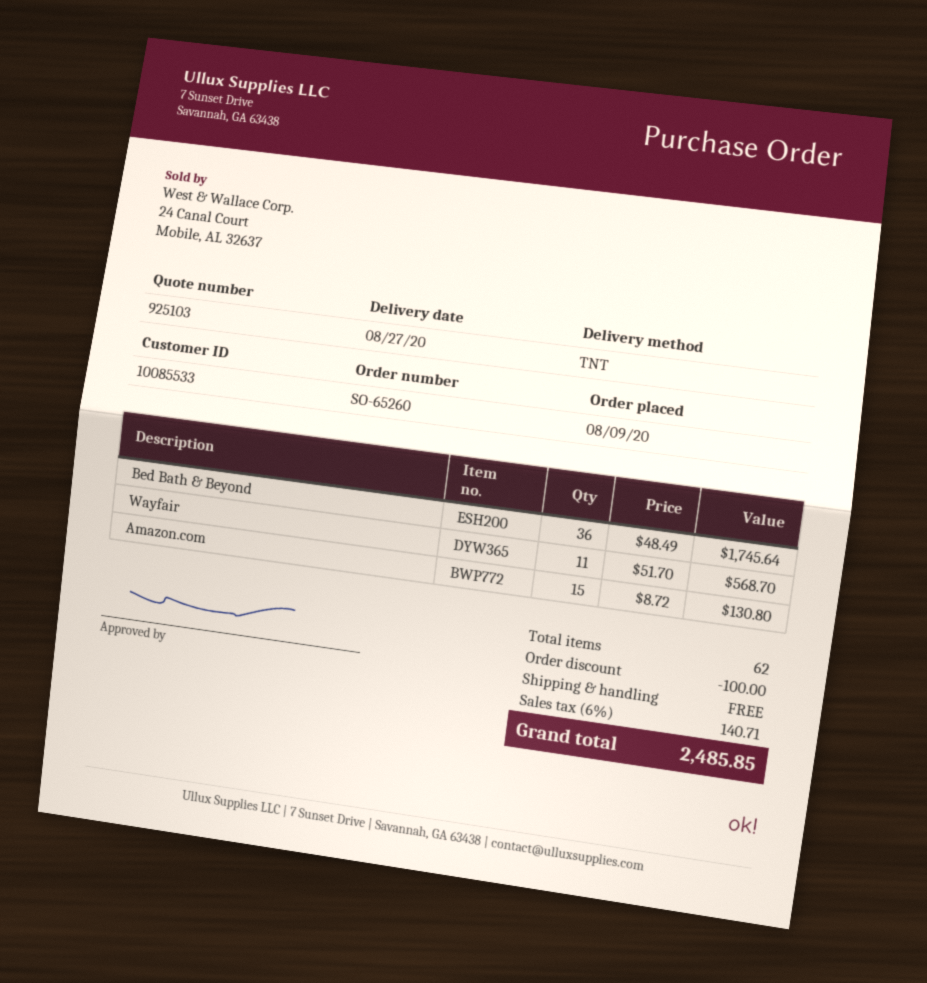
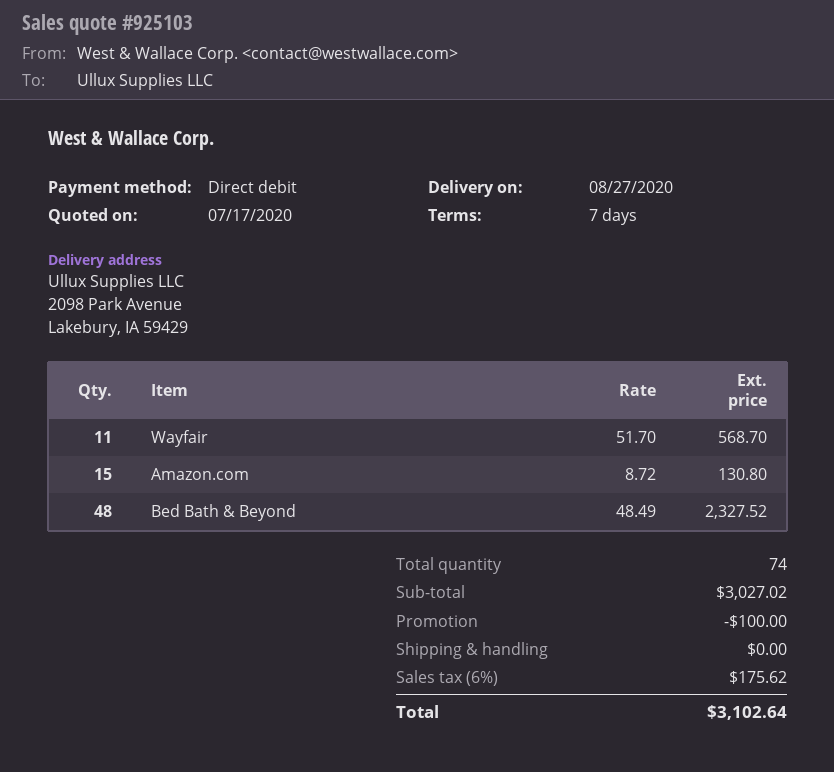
Bed Bath & Beyond: 36 x 48.49 = 1745.64 -> 48 x 48.49 = 2327.52
total quantity: 62 -> 74
tax: 6% = 140.71 -> 6% = 175.62
total: 2485.85 -> 3102.64

